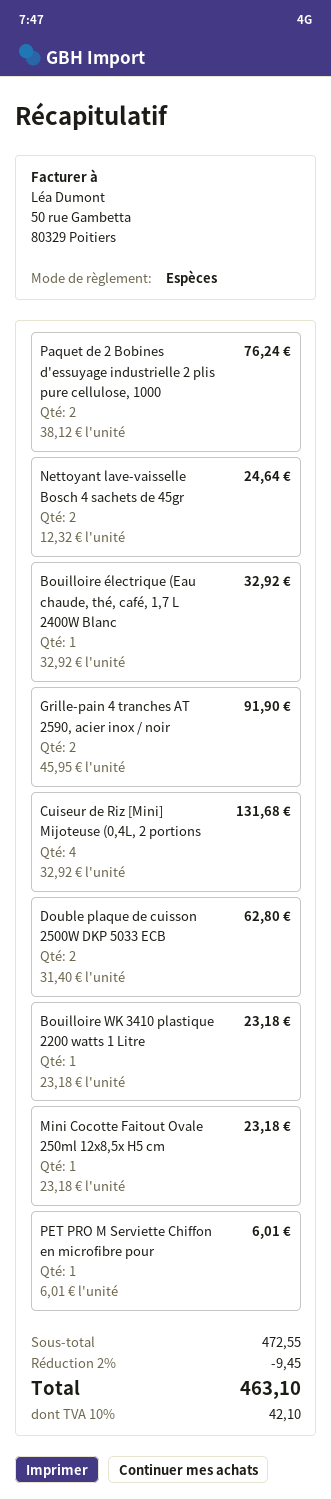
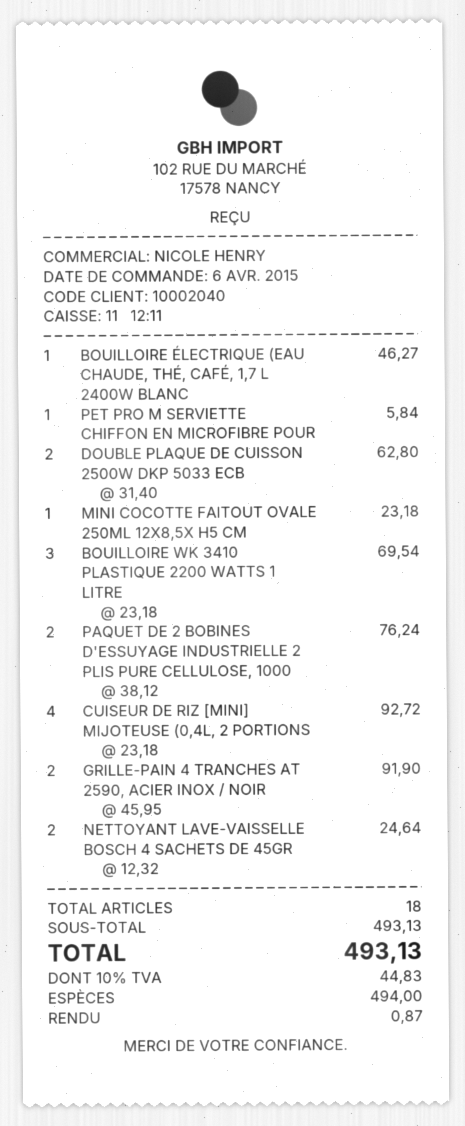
Bouilloire électrique (Eau chaude, thé, café, 1,7 L 2400W Blanc: 1 x 32.92 = 32.92 -> 1 x 46.27 = 46.27
Cuiseur de Riz [Mini] Mijoteuse (0,4L, 2 portions: 4 x 32.92 = 131.68 -> 4 x 23.18 = 92.72
Bouilloire WK 3410 plastique 2200 watts 1 Litre: 1 x 23.18 = 23.18 -> 3 x 23.18 = 69.54
PET PRO M Serviette Chiffon en microfibre pour: 1 x 6.01 = 6.01 -> 1 x 5.84 = 5.84
subtotal: 472.55 -> 493.13
discount: 2% = 9.45 -> none
tax: 10% = 42.10 -> 10% = 44.83
total: 463.10 -> 493.13

